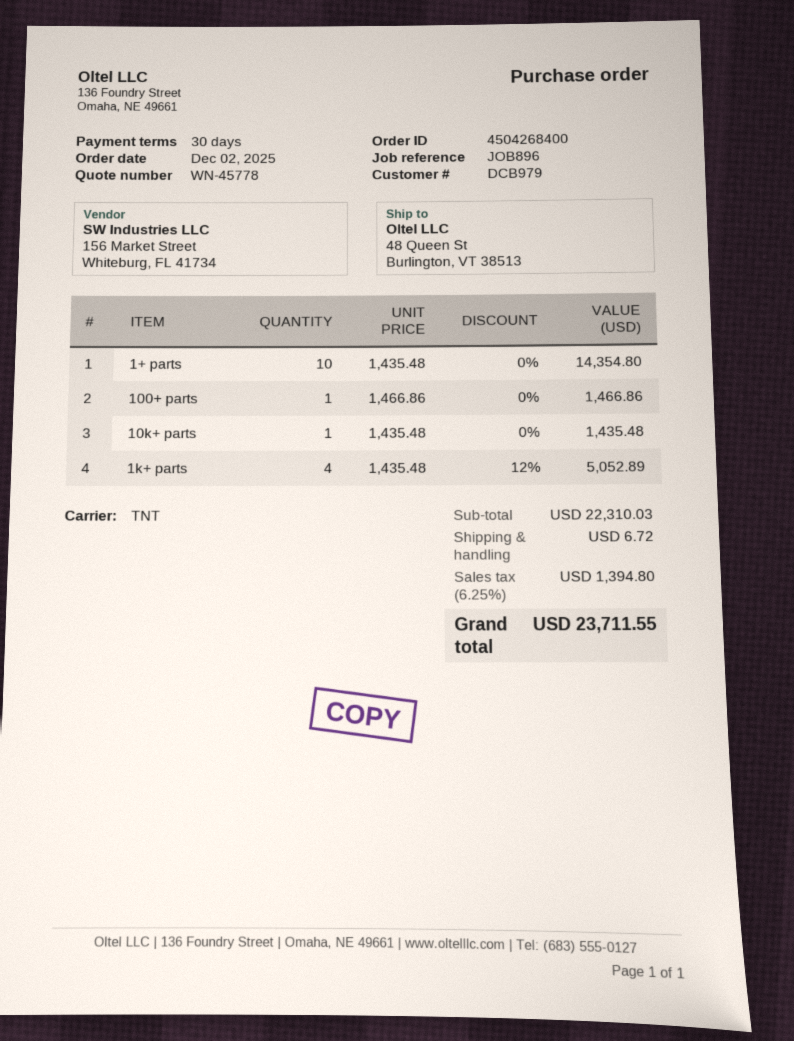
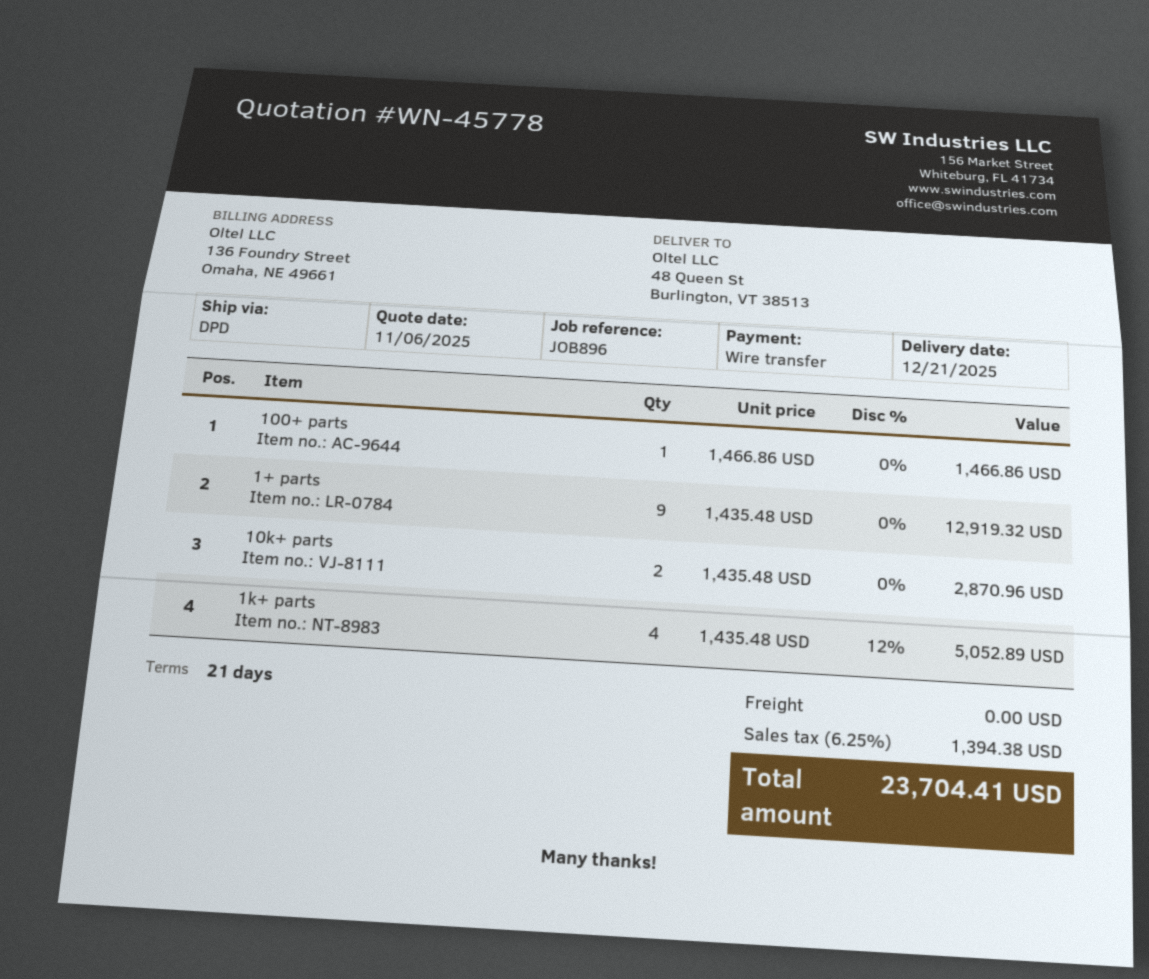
payment terms: 30 days -> 21 days
shipping method: TNT -> DPD
1+ parts: 10 x 1435.48 = 14354.80 -> 9 x 1435.48 = 12919.32
10k+ parts: 1 x 1435.48 = 1435.48 -> 2 x 1435.48 = 2870.96
shipping: 6.72 -> 0.00
tax: 6.25% = 1394.80 -> 6.25% = 1394.38
total: 23711.55 -> 23704.41

